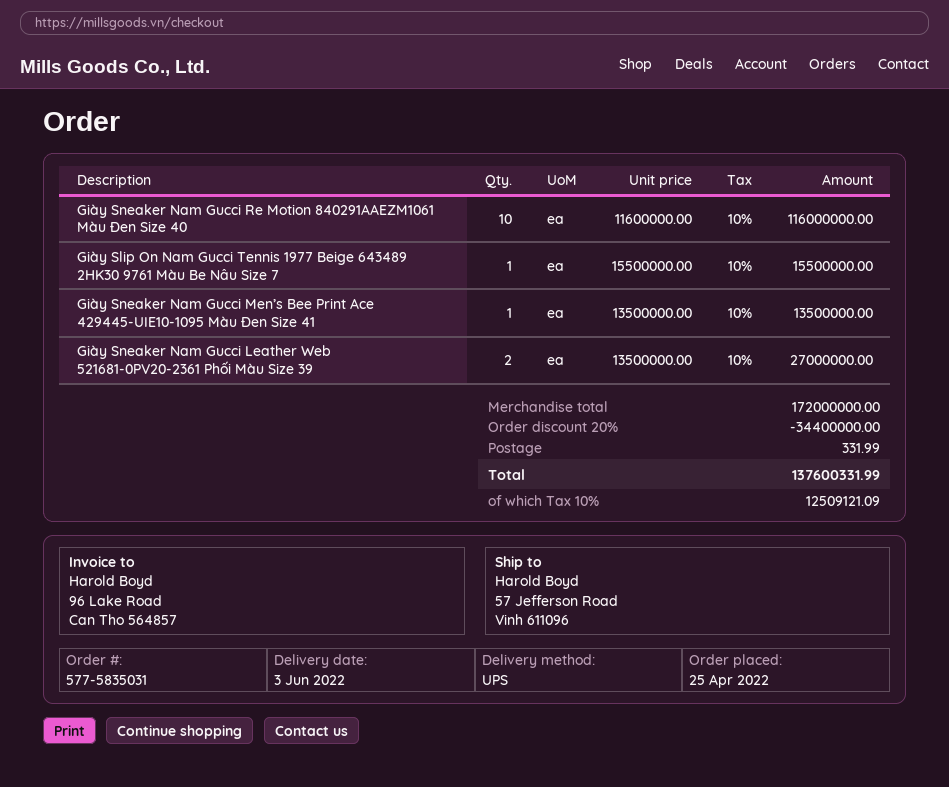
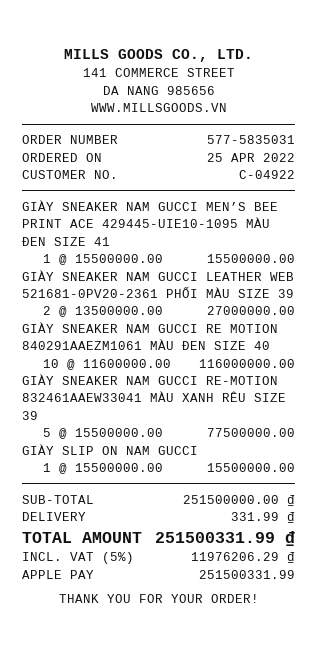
Giày Sneaker Nam Gucci Men’s Bee Print Ace 429445-UIE10-1095 Màu Đen Size 41: 1 x 13500000.00 = 13500000.00 -> 1 x 15500000.00 = 15500000.00
GIÀY SNEAKER NAM GUCCI RE-MOTION 832461AAEW33041 MÀU XANH RÊU SIZE 39: none -> 5 x 15500000.00 = 77500000.00
subtotal: 172000000.00 -> 251500000.00
discount: 20% = 34400000.00 -> none
tax: 10% = 12509121.09 -> 5% = 11976206.29
total: 137600331.99 -> 251500331.99

